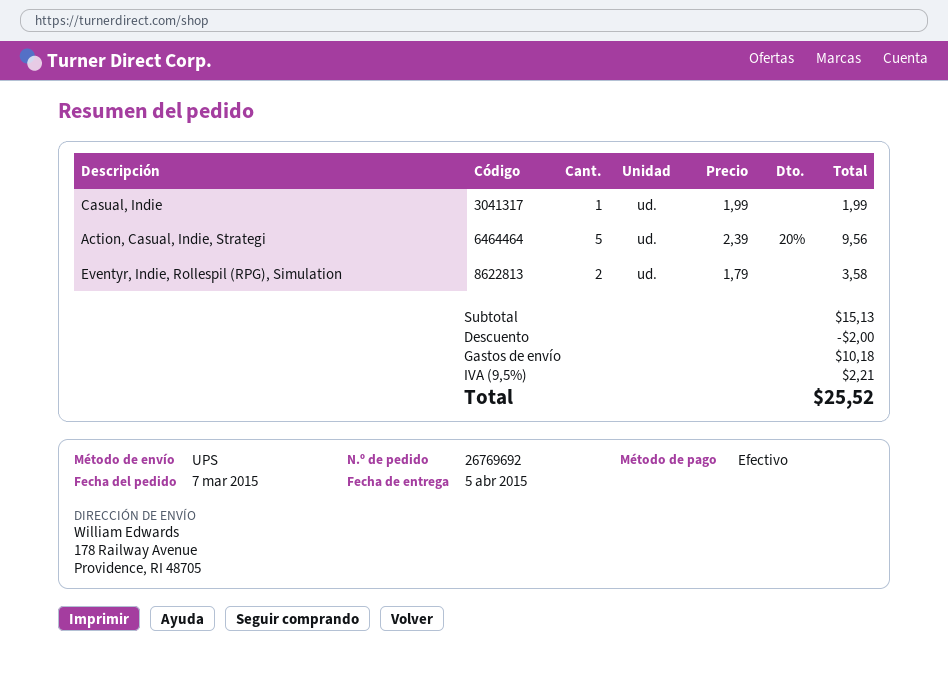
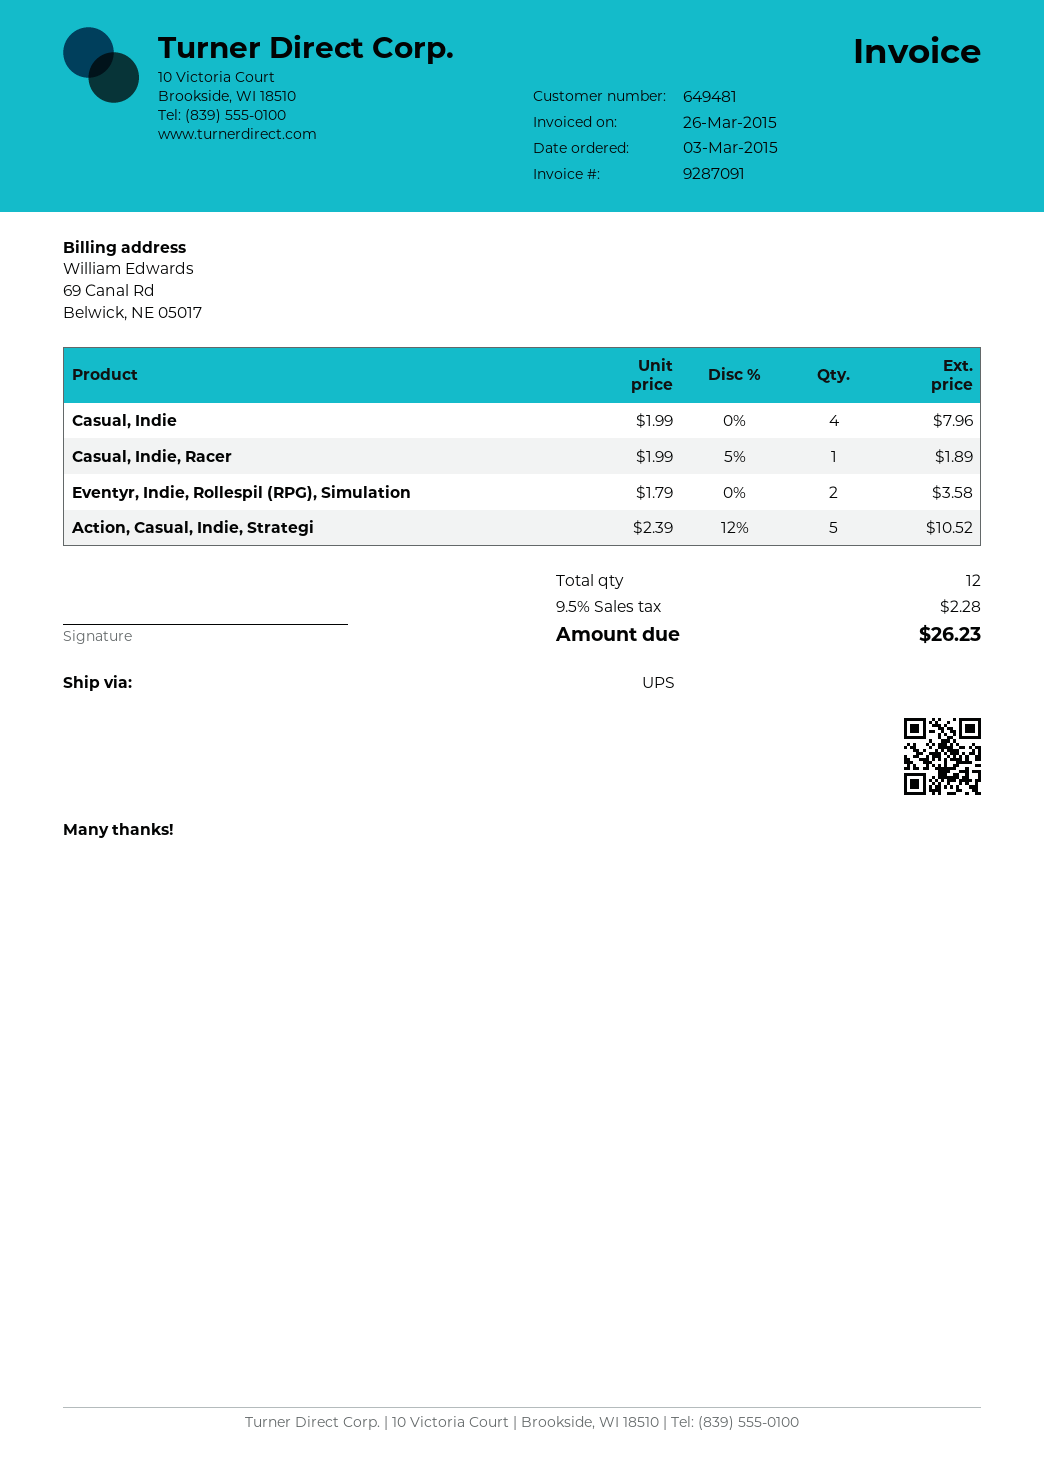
order date: 2015-03-07 -> 2015-03-03
Casual, Indie: 1 x 1.99 = 1.99 -> 4 x 1.99 = 7.96
Action, Casual, Indie, Strategi: 5 x 2.39 - 20% = 9.56 -> 5 x 2.39 - 12% = 10.52
Casual, Indie, Racer: none -> 1 x 1.99 - 5% = 1.89
discount: 2.00 -> none
shipping: 10.18 -> none
tax: 9.5% = 2.21 -> 9.5% = 2.28
total: 25.52 -> 26.23

